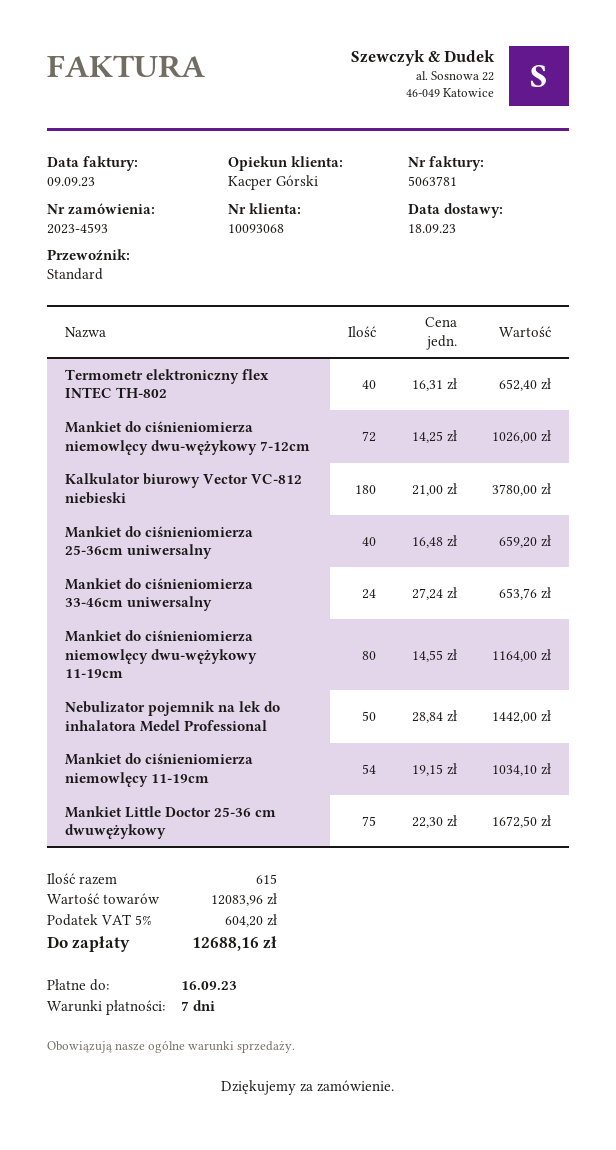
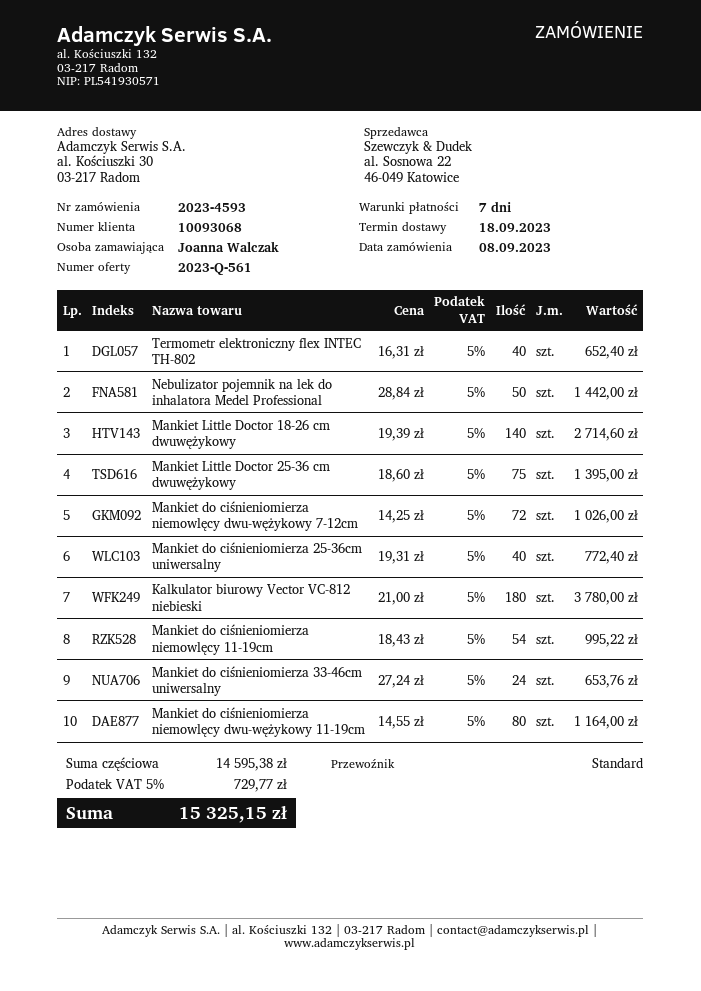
Mankiet do ciśnieniomierza 25-36cm uniwersalny: 40 x 16.48 = 659.20 -> 40 x 19.31 = 772.40
Mankiet do ciśnieniomierza niemowlęcy 11-19cm: 54 x 19.15 = 1034.10 -> 54 x 18.43 = 995.22
Mankiet Little Doctor 25-36 cm dwuwężykowy: 75 x 22.30 = 1672.50 -> 75 x 18.60 = 1395.00
Mankiet Little Doctor 18-26 cm dwuwężykowy: none -> 140 x 19.39 = 2714.60
subtotal: 12083.96 -> 14595.38
tax: 5% = 604.20 -> 5% = 729.77
total: 12688.16 -> 15325.15

